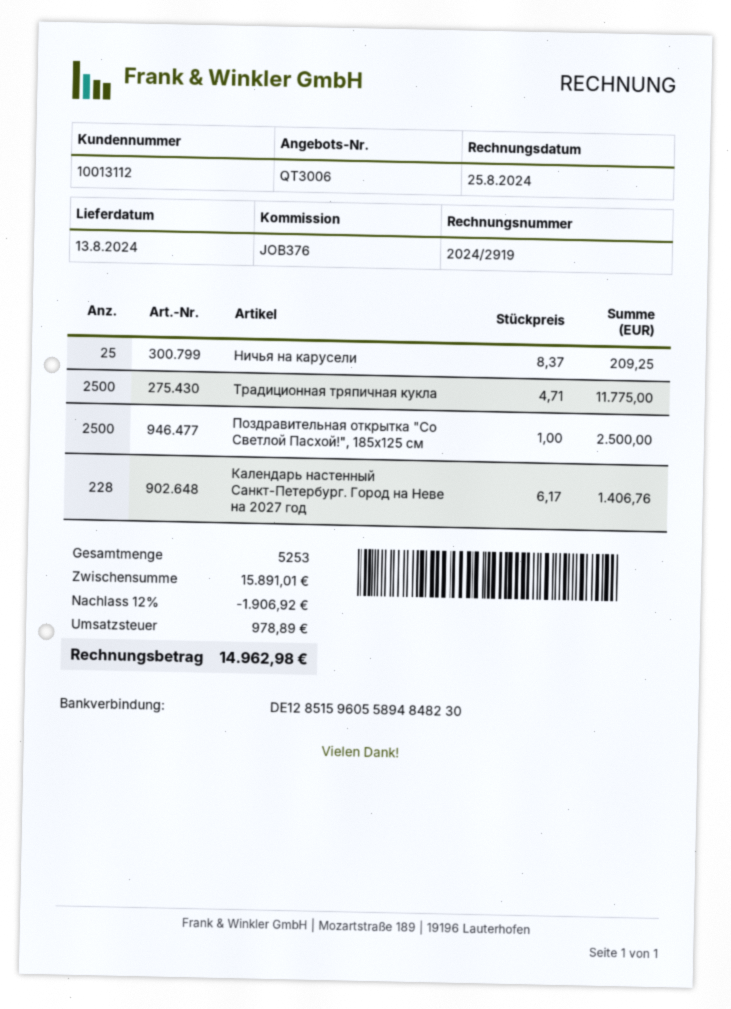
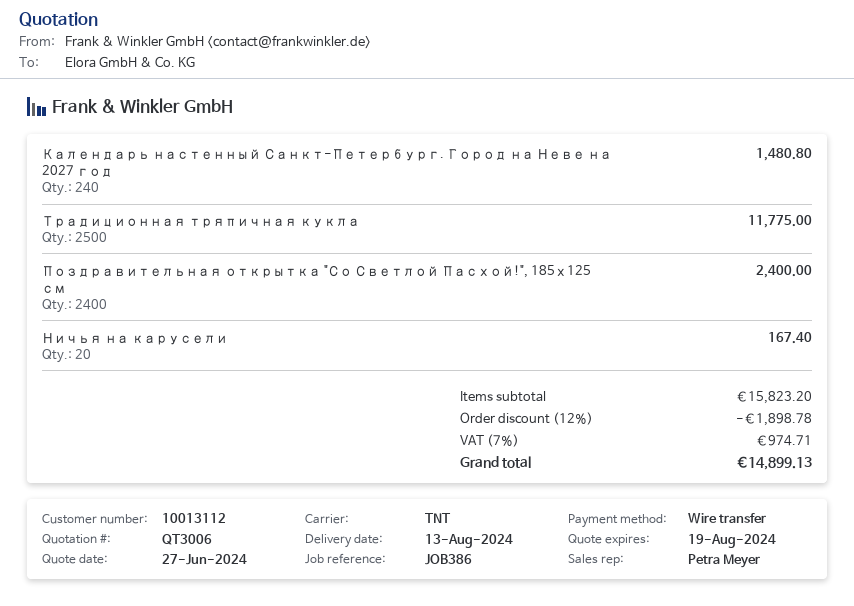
reference: JOB376 -> JOB386
Ничья на карусели: 25 for 209.25 -> 20 for 167.40
Поздравительная открытка "Со Светлой Пасхой!", 185х125 см: 2500 for 2500.00 -> 2400 for 2400.00
Календарь настенный Санкт-Петербург. Город на Неве на 2027 год: 228 for 1406.76 -> 240 for 1480.80
subtotal: 15891.01 -> 15823.20
discount: 12% = 1906.92 -> 12% = 1898.78
tax: 978.89 -> 974.71
total: 14962.98 -> 14899.13

